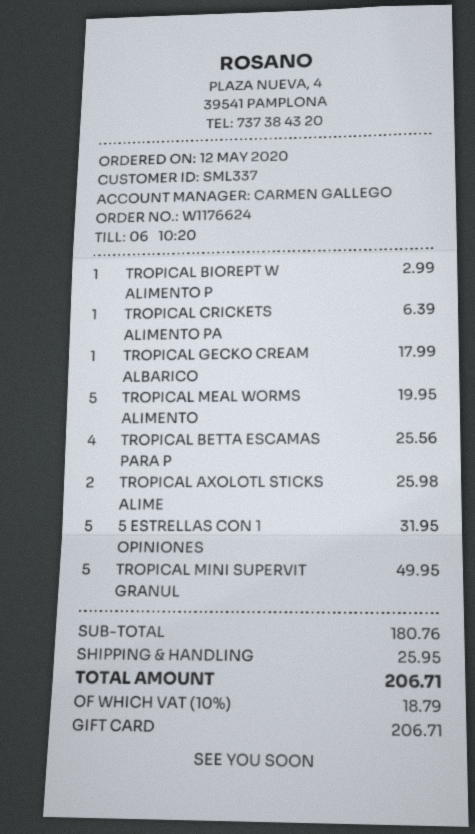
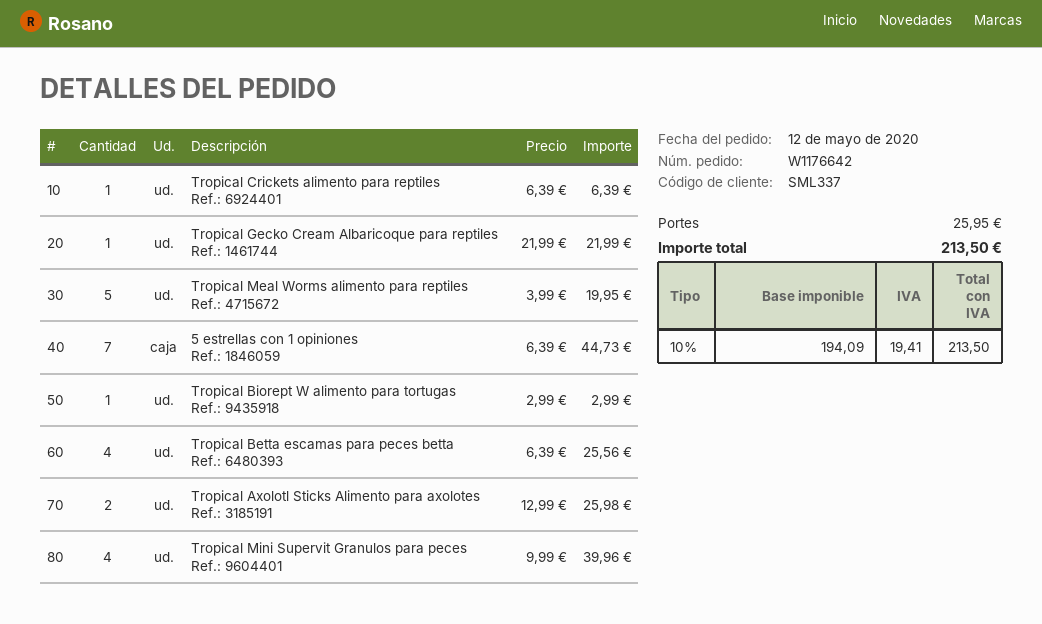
order number: W1176624 -> W1176642
TROPICAL GECKO CREAM ALBARICO: 1 for 17.99 -> 1 for 21.99
5 ESTRELLAS CON 1 OPINIONES: 5 for 31.95 -> 7 for 44.73
TROPICAL MINI SUPERVIT GRANUL: 5 for 49.95 -> 4 for 39.96
tax: 10% = 18.79 -> 10% = 19.41
total: 206.71 -> 213.50

